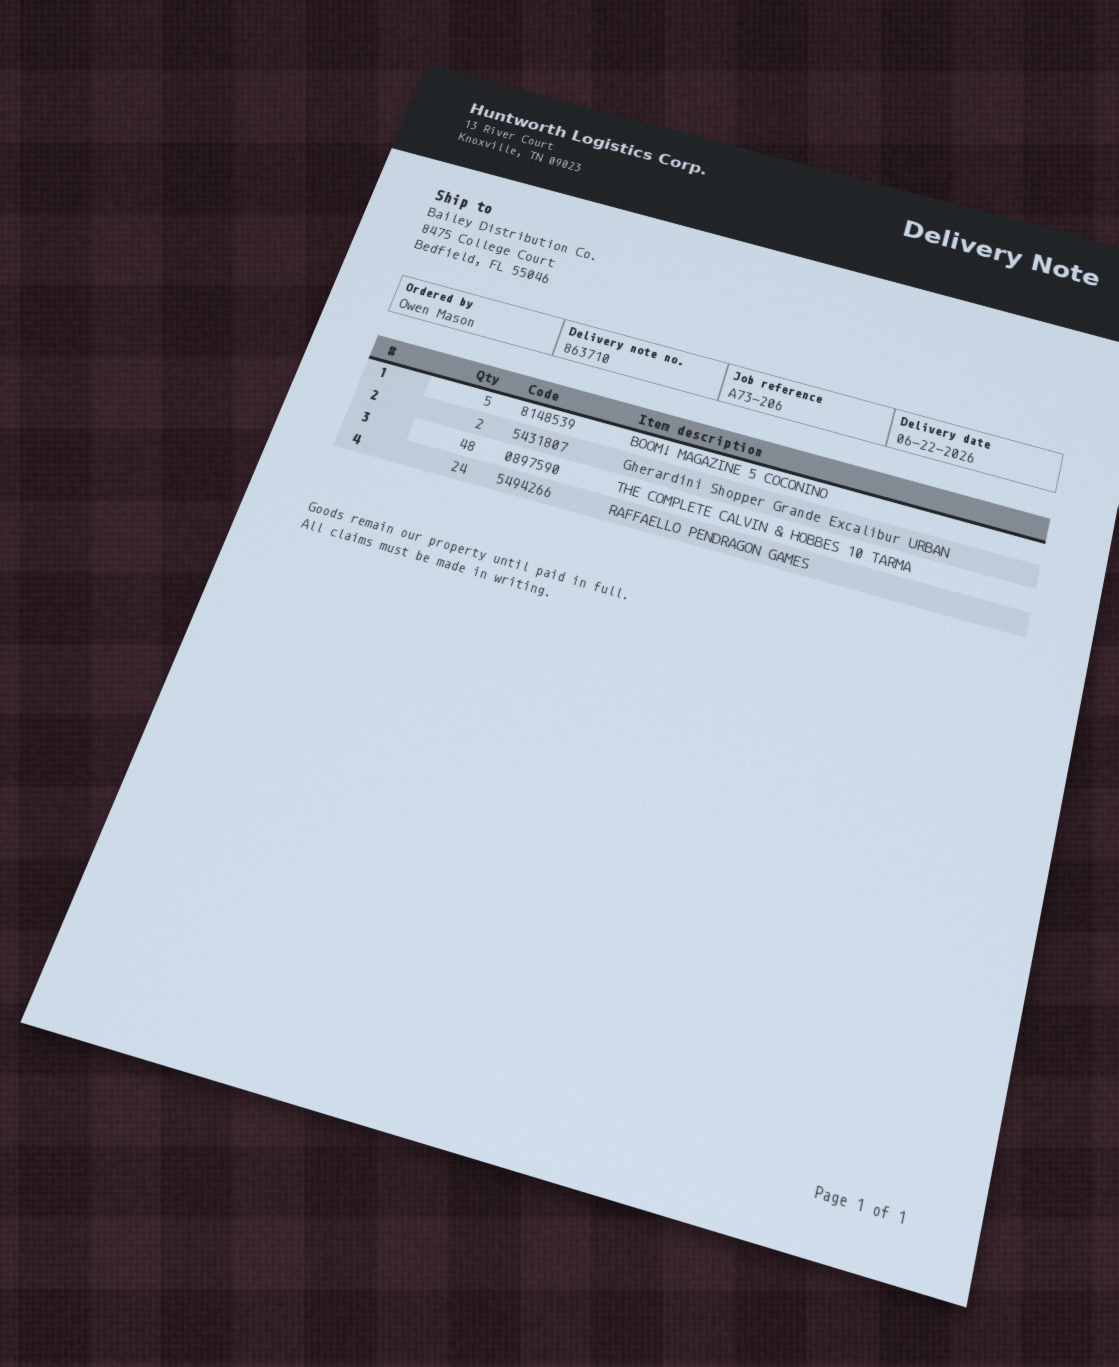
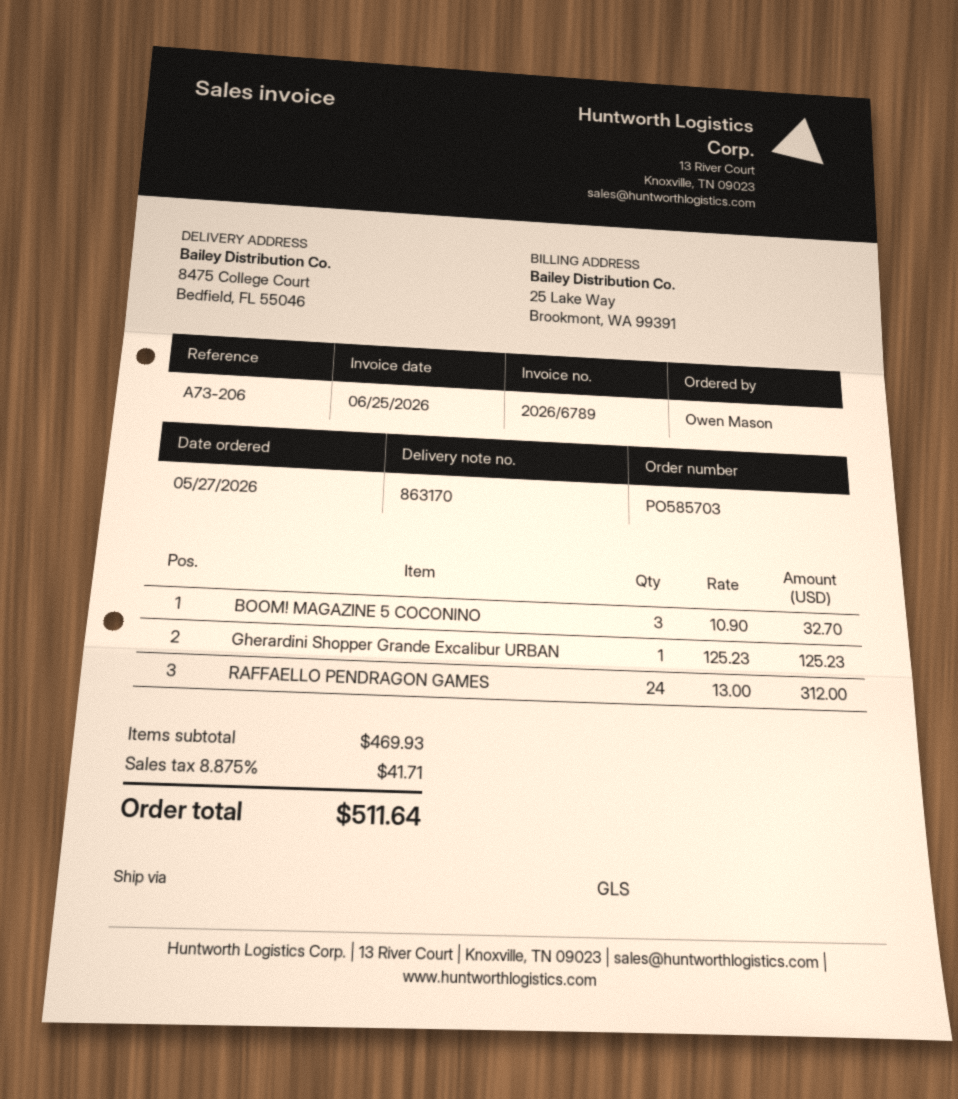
delivery note number: 863710 -> 863170
BOOM! MAGAZINE 5 COCONINO: 5 -> 3
Gherardini Shopper Grande Excalibur URBAN: 2 -> 1
THE COMPLETE CALVIN & HOBBES 10 TARMA: 48 -> none

